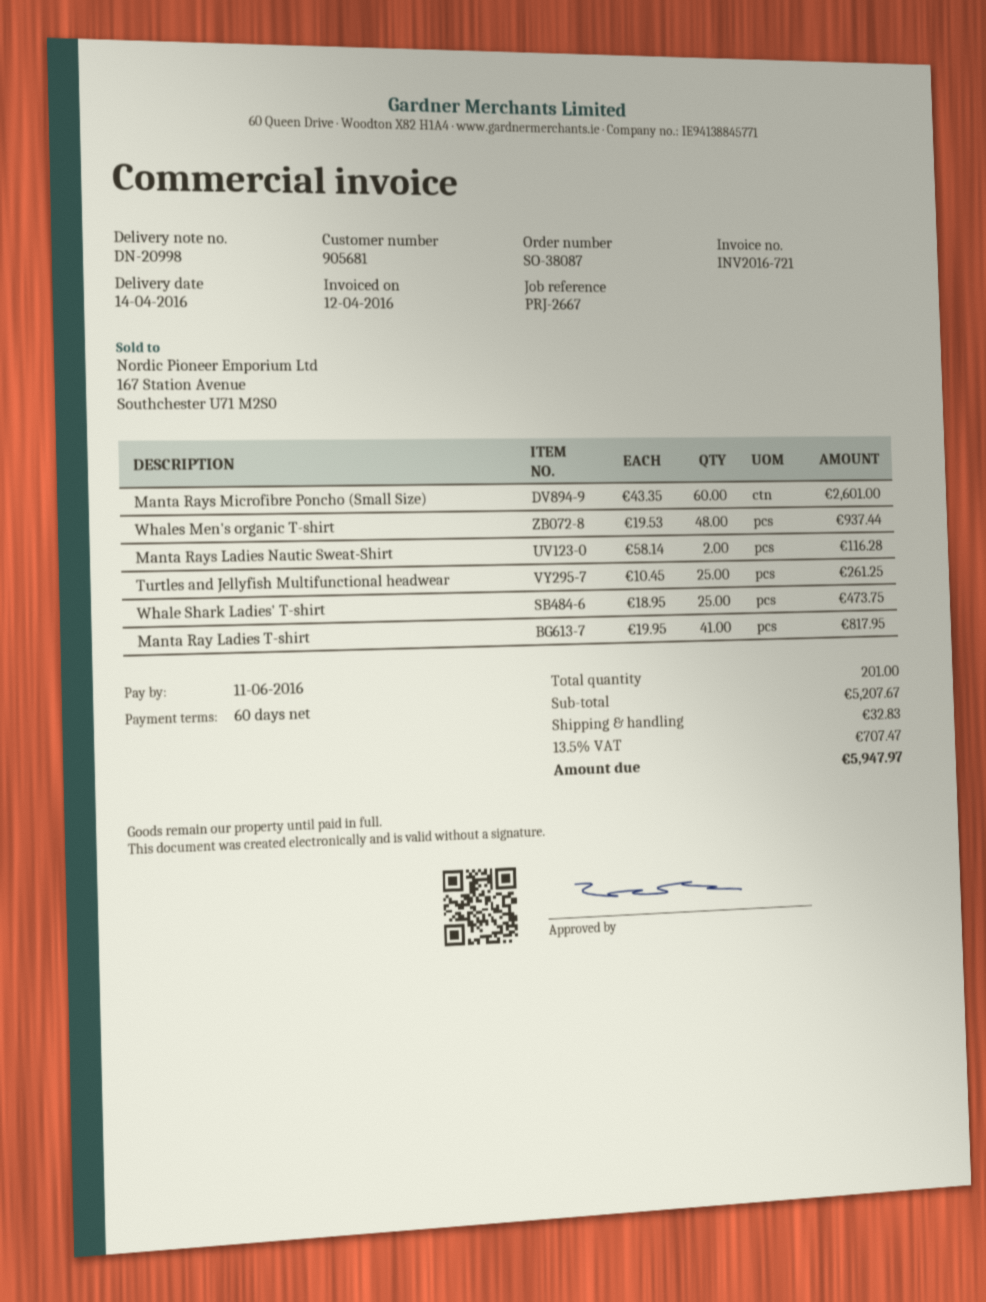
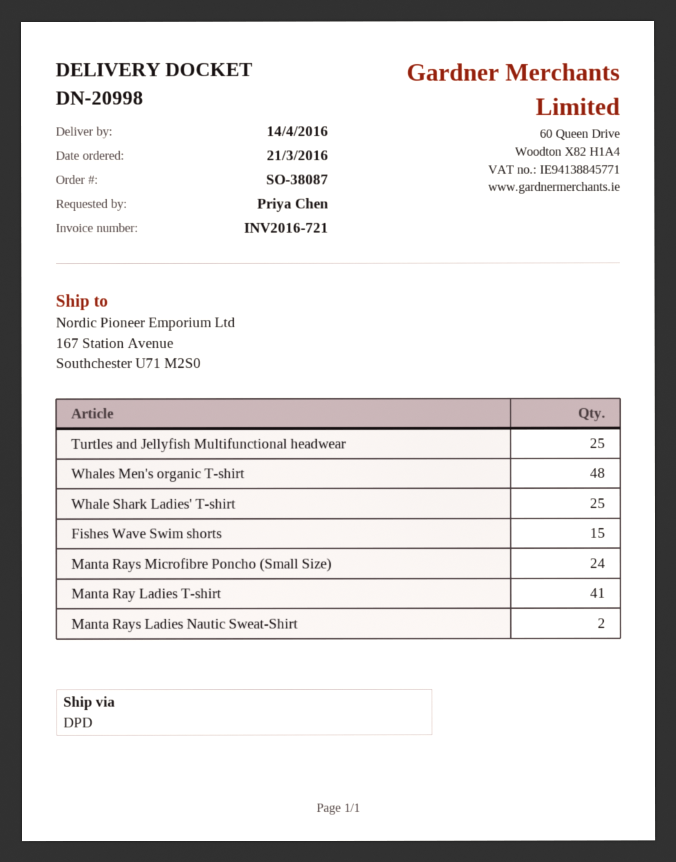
Manta Rays Microfibre Poncho (Small Size): 60 -> 24
Fishes Wave Swim shorts: none -> 15

